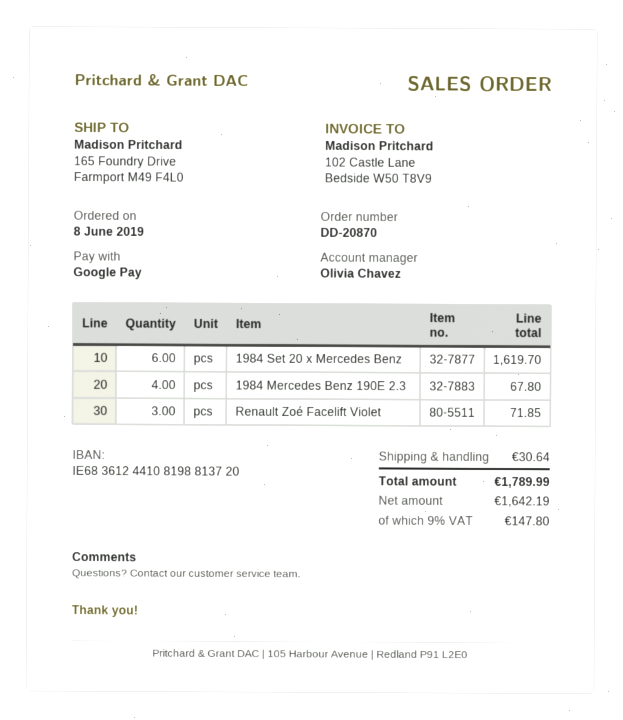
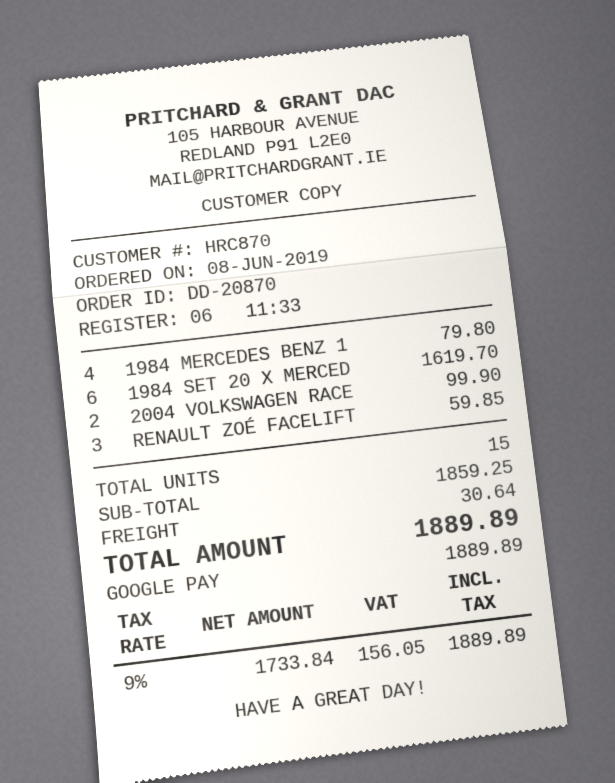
1984 Mercedes Benz 190E 2.3: 4 for 67.80 -> 4 for 79.80
Renault Zoé Facelift Violet: 3 for 71.85 -> 3 for 59.85
2004 VOLKSWAGEN RACE: none -> 2 for 99.90
net: 1642.19 -> 1733.84
tax: 9% = 147.80 -> 9% = 156.05
total: 1789.99 -> 1889.89

